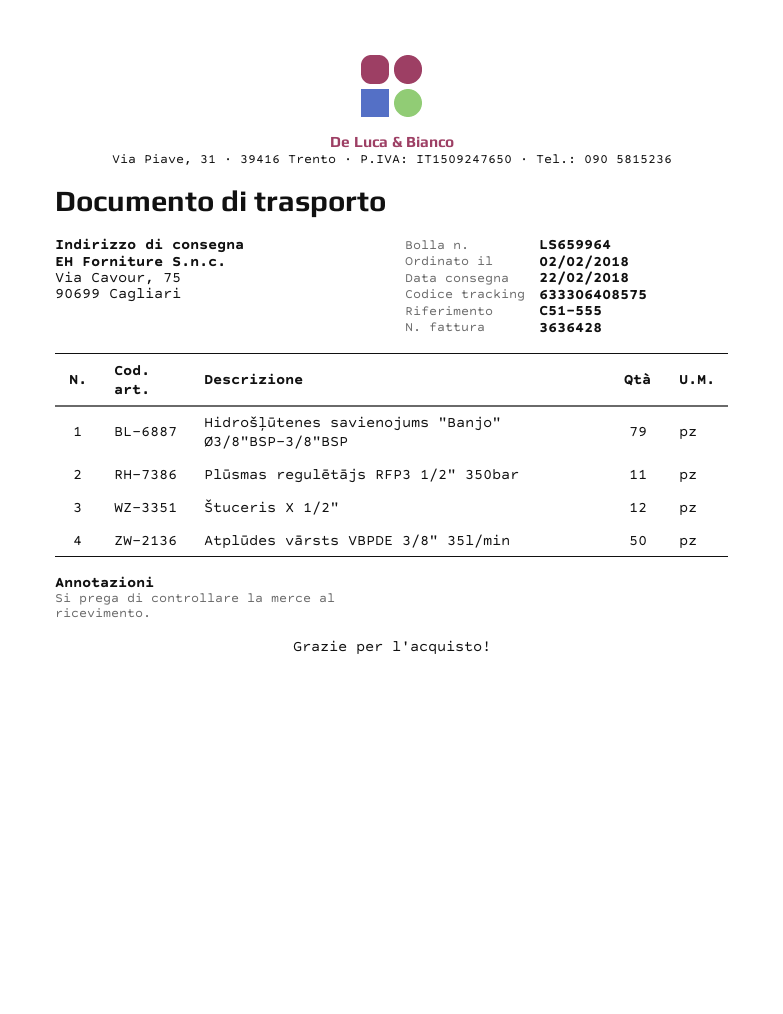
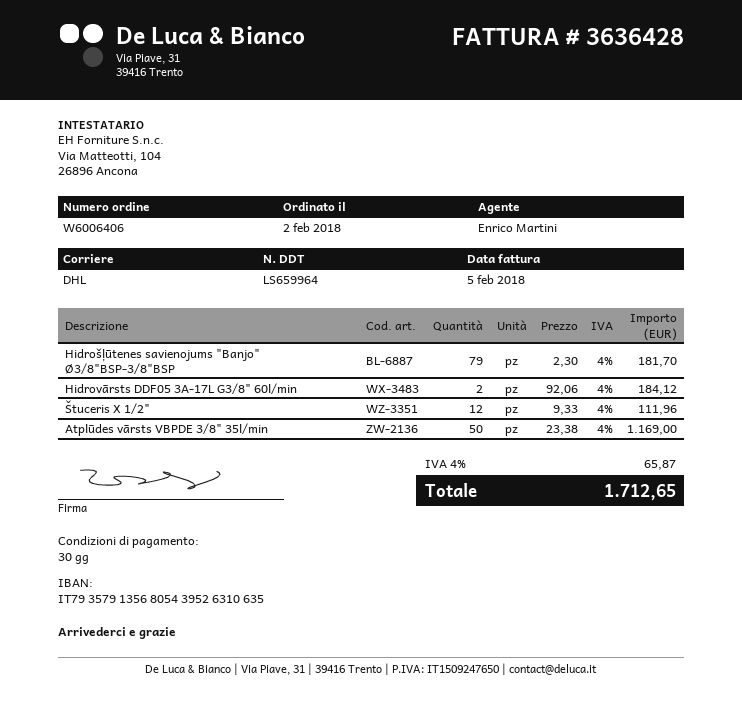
Plūsmas regulētājs RFP3 1/2" 350bar: 11 -> none
Hidrovārsts DDF05 3A-17L G3/8" 60l/min: none -> 2

